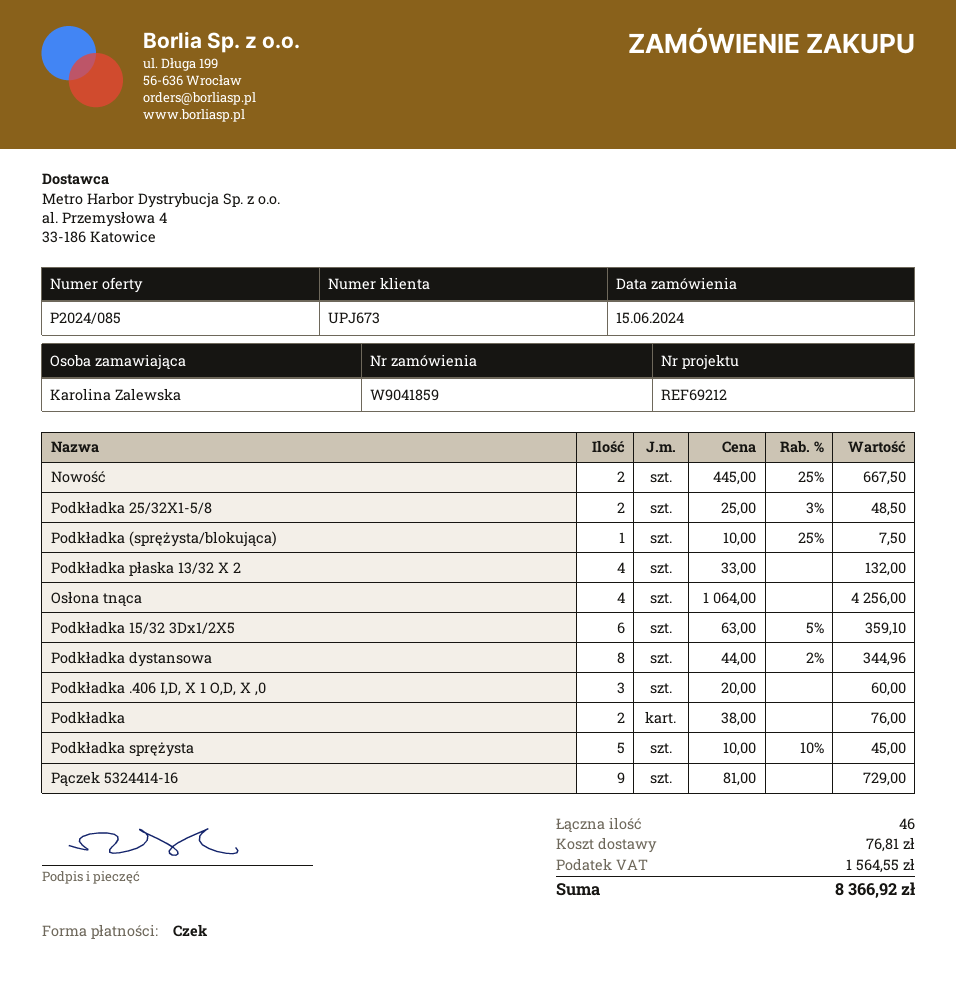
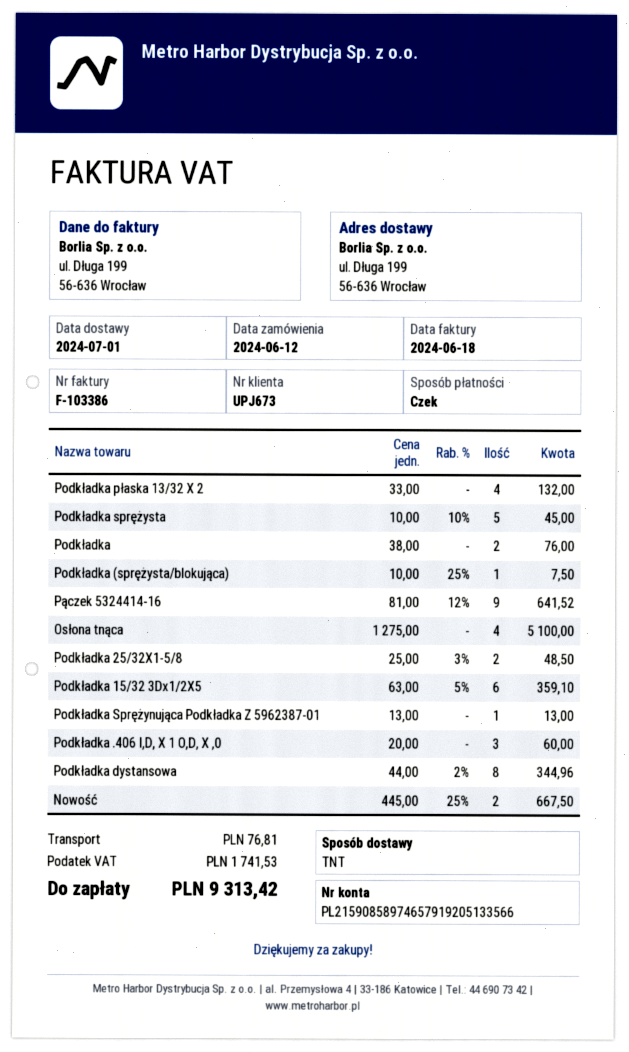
order date: 2024-06-15 -> 2024-06-12
Osłona tnąca: 4 x 1064.00 = 4256.00 -> 4 x 1275.00 = 5100.00
Pączek 5324414-16: 9 x 81.00 = 729.00 -> 9 x 81.00 - 12% = 641.52
Podkładka Sprężynująca Podkładka Z 5962387-01: none -> 1 x 13.00 = 13.00
tax: 1564.55 -> 1741.53
total: 8366.92 -> 9313.42

